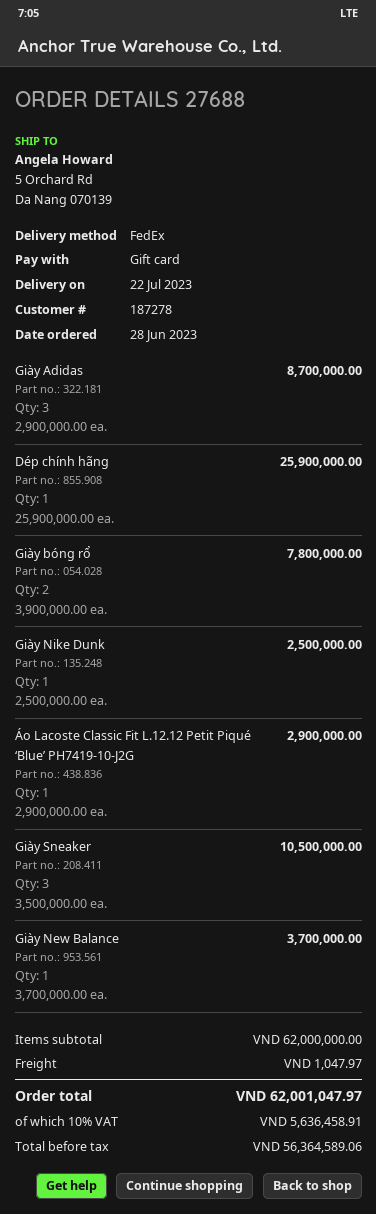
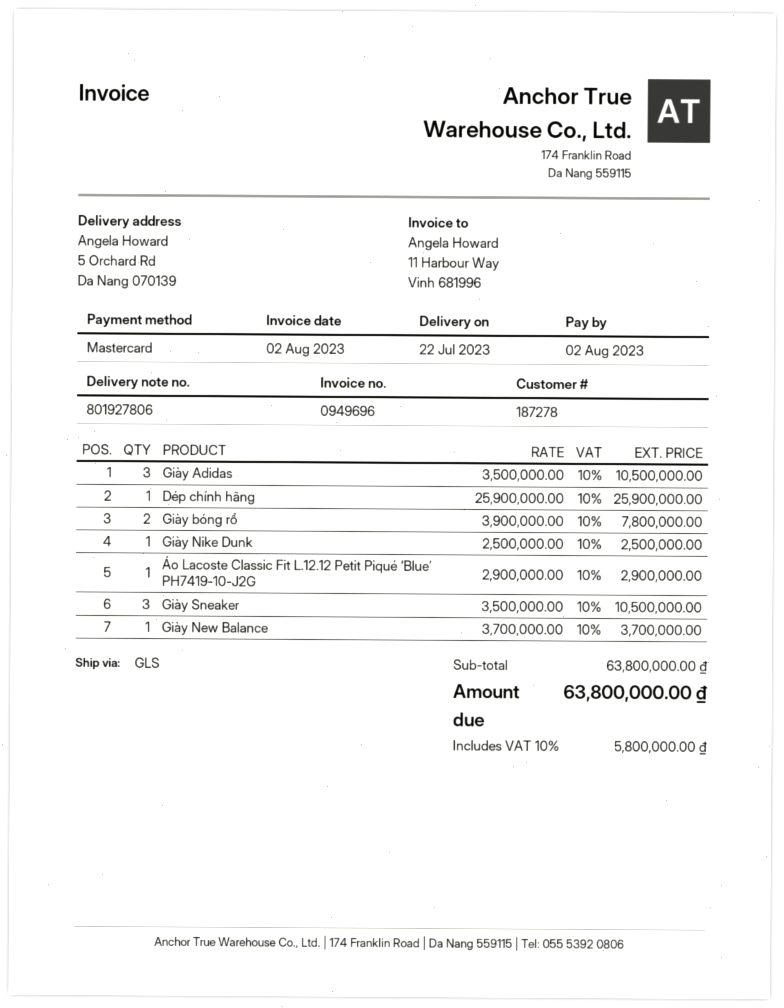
payment method: gift card -> Mastercard
shipping method: FedEx -> GLS
Giày Adidas: 3 x 2900000.00 = 8700000.00 -> 3 x 3500000.00 = 10500000.00
subtotal: 62000000.00 -> 63800000.00
shipping: 1047.97 -> none
tax: 10% = 5636458.91 -> 10% = 5800000.00
total: 62001047.97 -> 63800000.00

